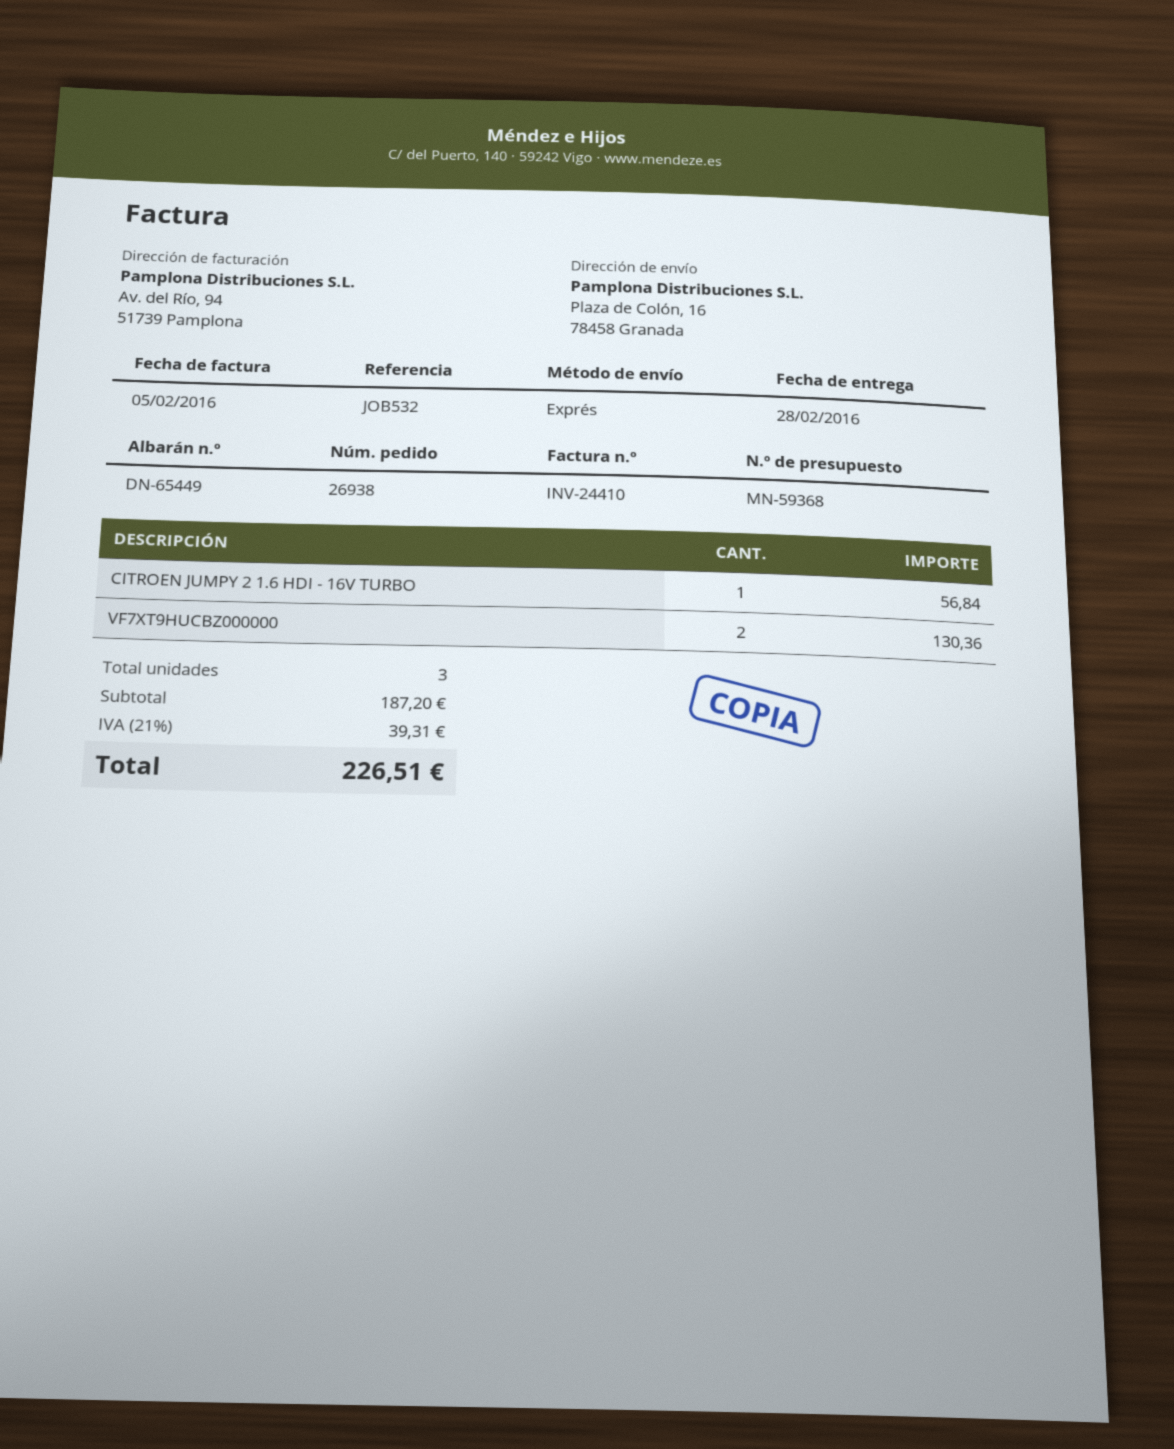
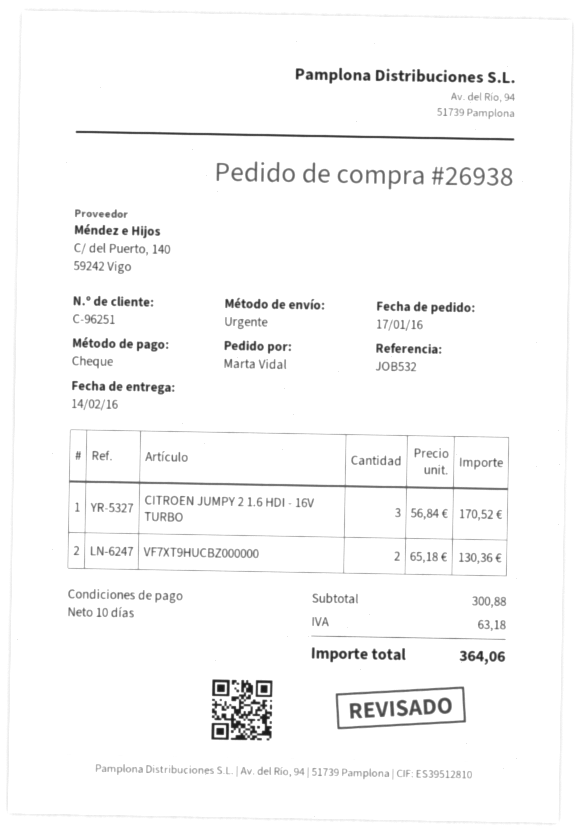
delivery date: 2016-02-28 -> 2016-02-14
CITROEN JUMPY 2 1.6 HDI - 16V TURBO: 1 for 56.84 -> 3 for 170.52
subtotal: 187.20 -> 300.88
tax: 39.31 -> 63.18
total: 226.51 -> 364.06

